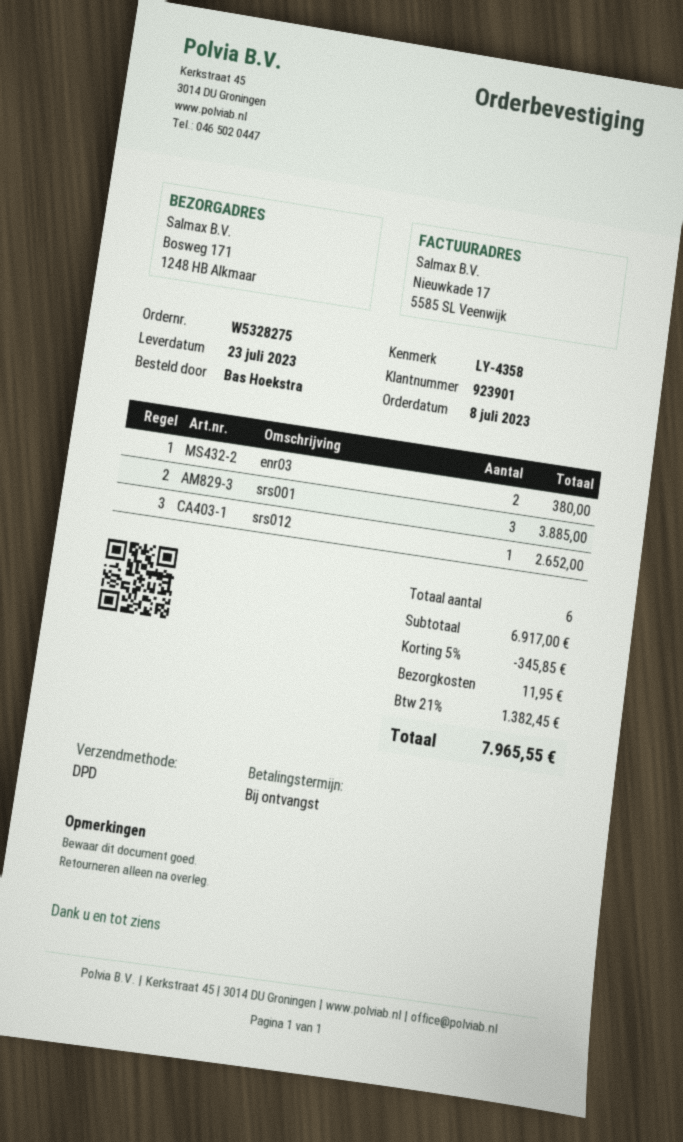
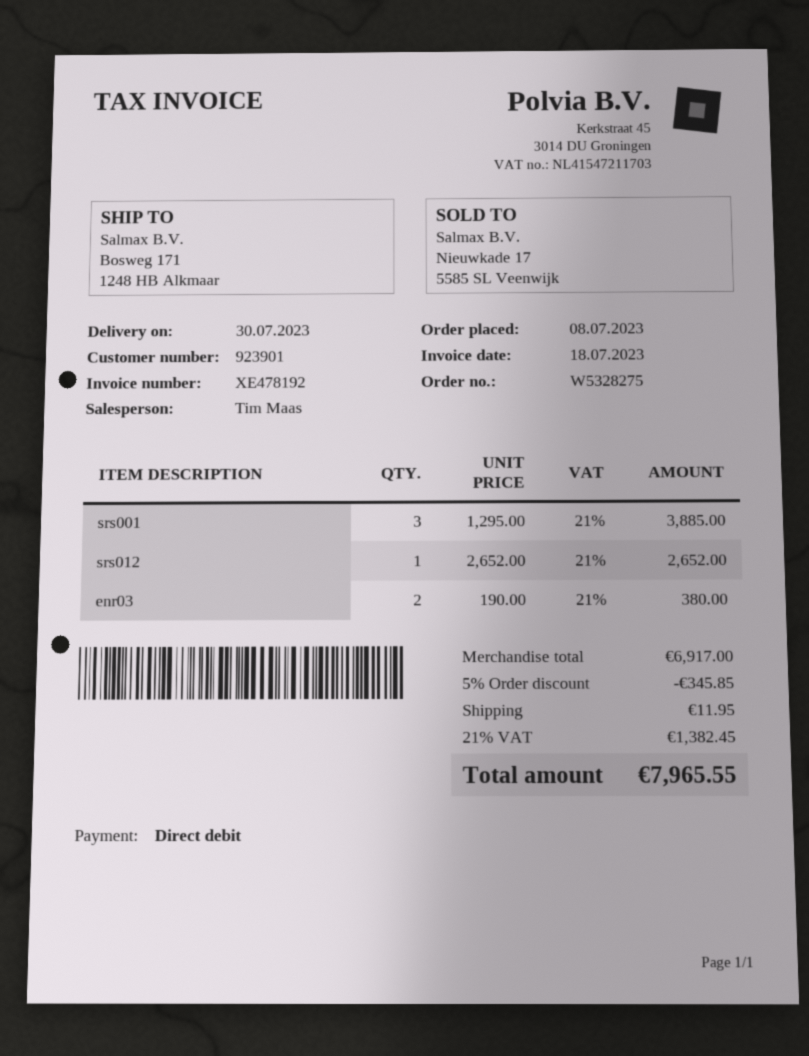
delivery date: 2023-07-23 -> 2023-07-30

